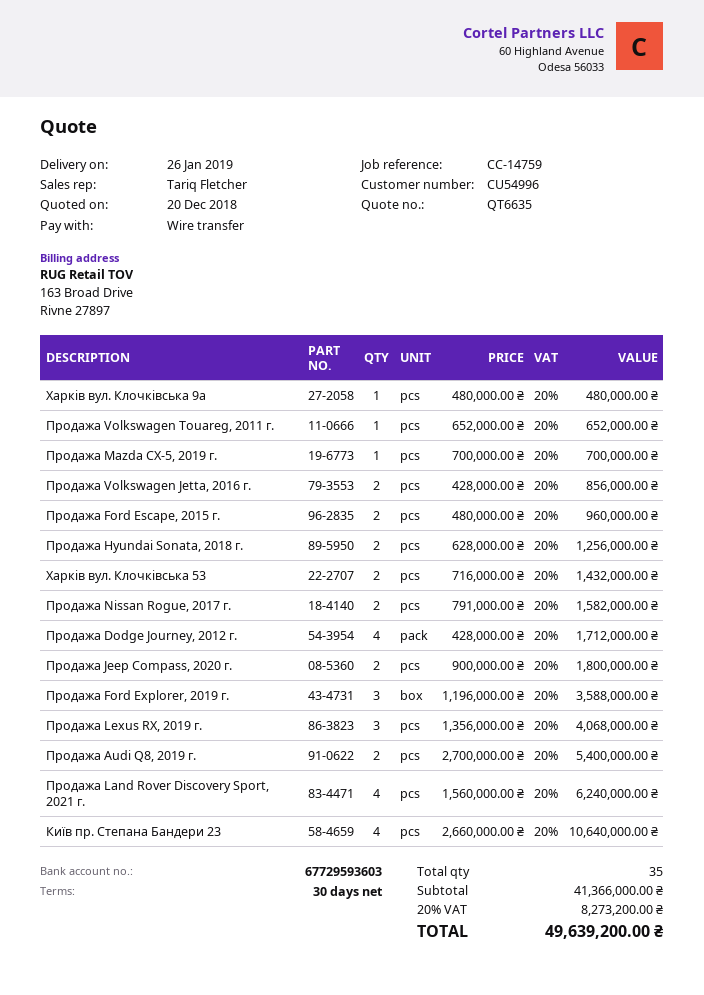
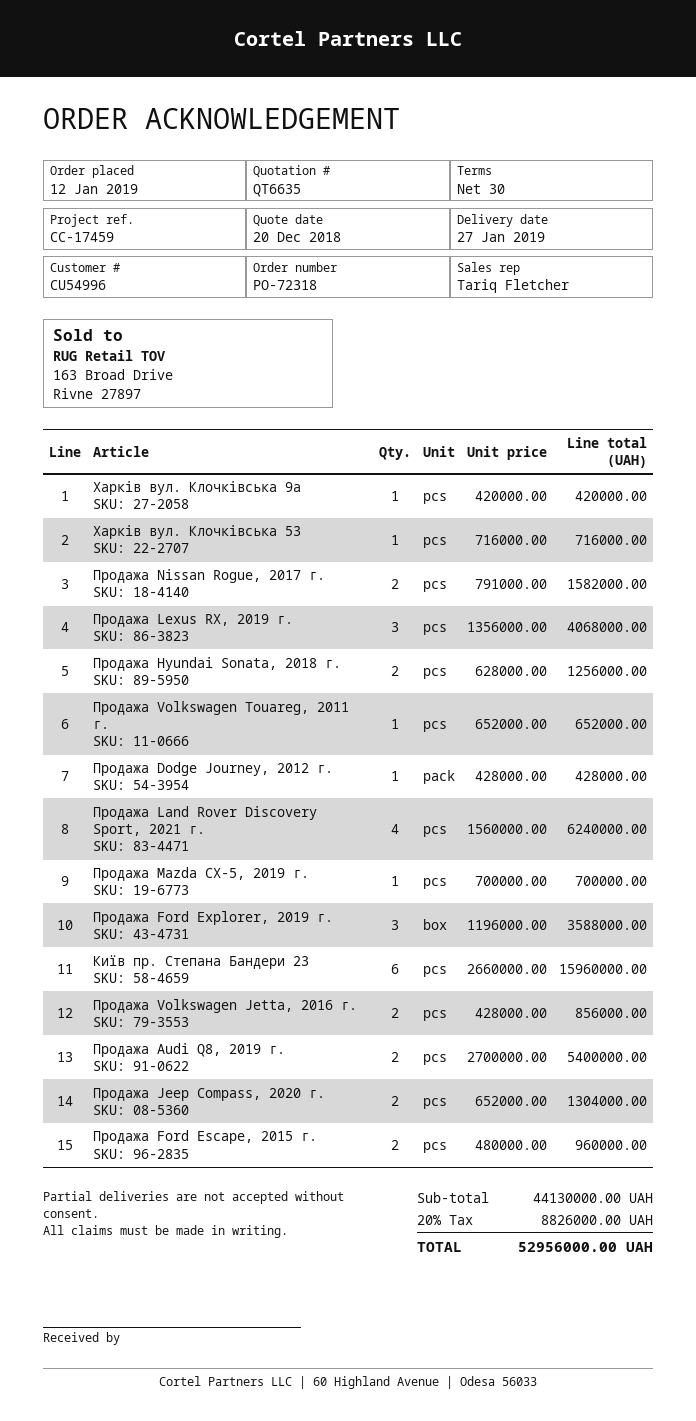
delivery date: 2019-01-26 -> 2019-01-27
reference: CC-14759 -> CC-17459
Харків вул. Клочківська 9а: 1 x 480000.00 = 480000.00 -> 1 x 420000.00 = 420000.00
Харків вул. Клочківська 53: 2 x 716000.00 = 1432000.00 -> 1 x 716000.00 = 716000.00
Продажа Dodge Journey, 2012 г.: 4 x 428000.00 = 1712000.00 -> 1 x 428000.00 = 428000.00
Продажа Jeep Compass, 2020 г.: 2 x 900000.00 = 1800000.00 -> 2 x 652000.00 = 1304000.00
Київ пр. Степана Бандери 23: 4 x 2660000.00 = 10640000.00 -> 6 x 2660000.00 = 15960000.00
subtotal: 41366000.00 -> 44130000.00
tax: 20% = 8273200.00 -> 20% = 8826000.00
total: 49639200.00 -> 52956000.00

